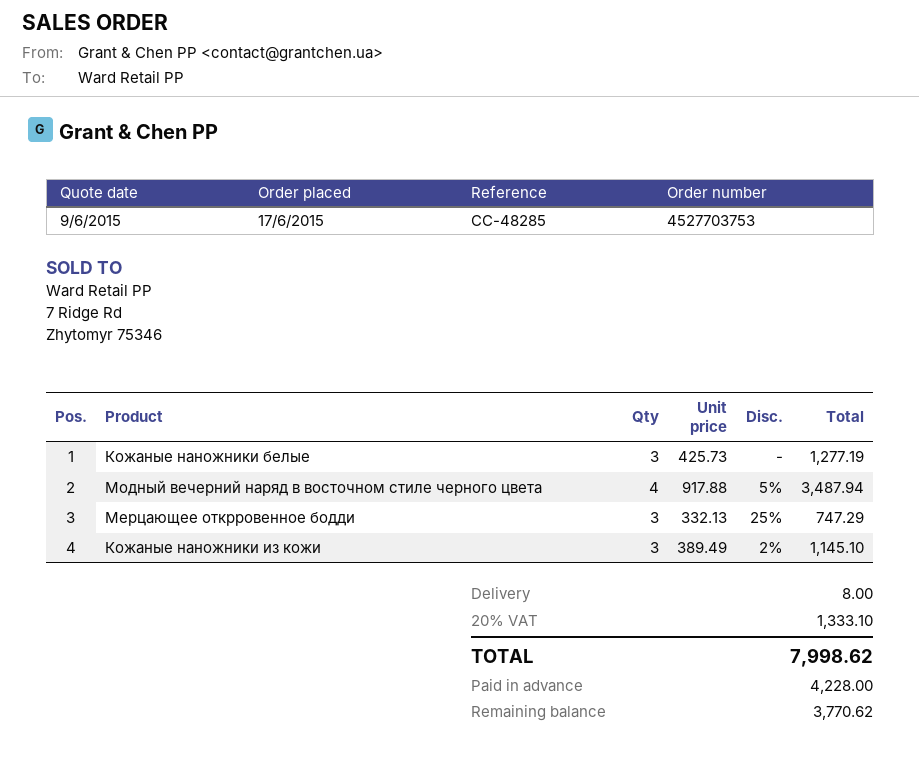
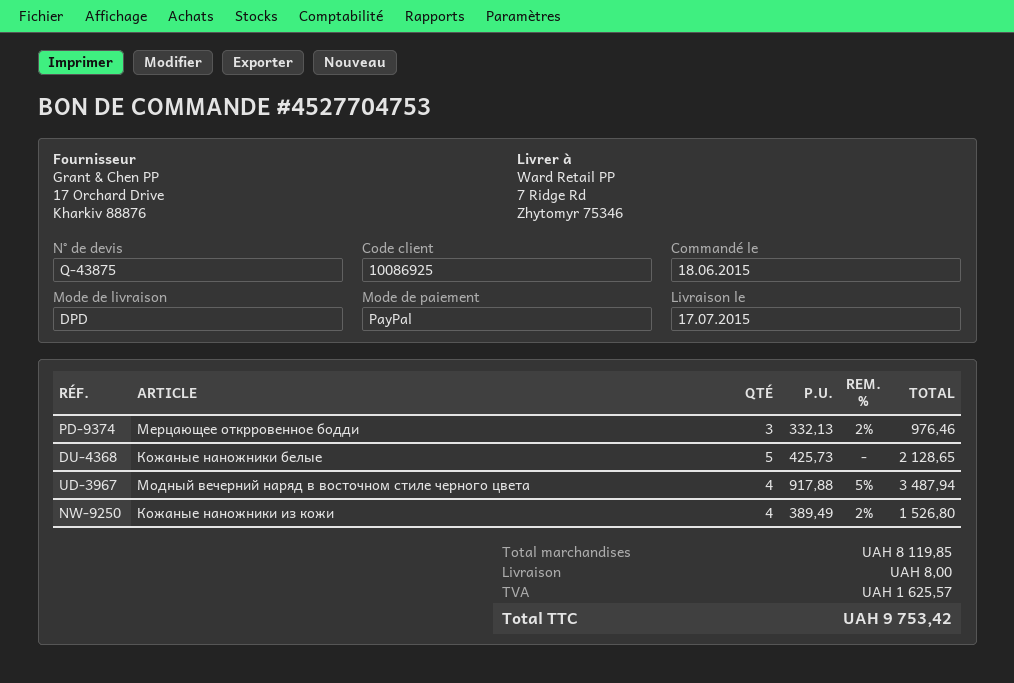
order number: 4527703753 -> 4527704753
order date: 2015-06-17 -> 2015-06-18
Кожаные наножники белые: 3 x 425.73 = 1277.19 -> 5 x 425.73 = 2128.65
Мерцающее открровенное бодди: 3 x 332.13 - 25% = 747.29 -> 3 x 332.13 - 2% = 976.46
Кожаные наножники из кожи: 3 x 389.49 - 2% = 1145.10 -> 4 x 389.49 - 2% = 1526.80
tax: 1333.10 -> 1625.57
total: 7998.62 -> 9753.42

